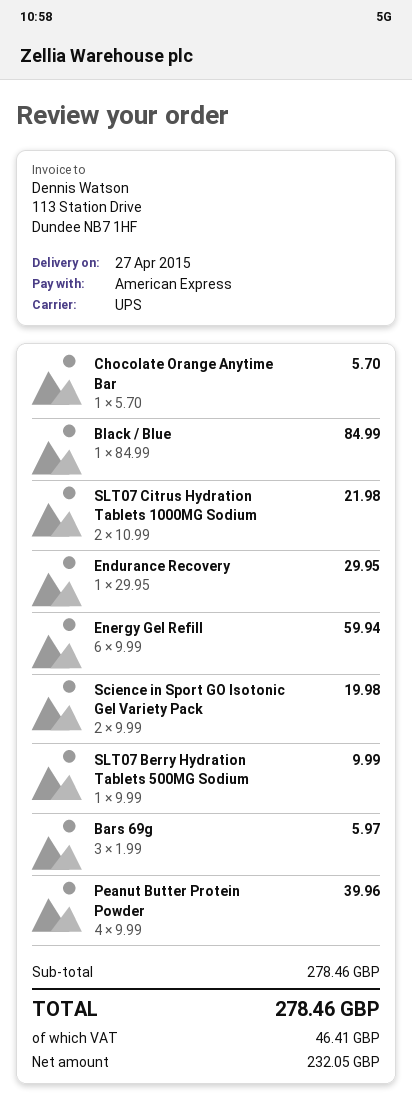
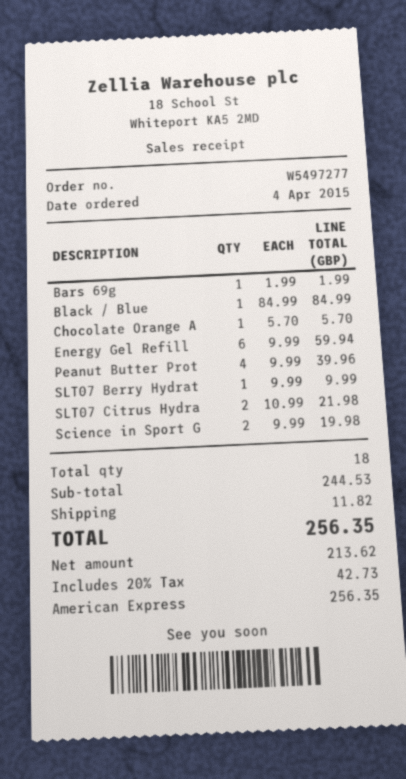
Endurance Recovery: 1 x 29.95 = 29.95 -> none
Bars 69g: 3 x 1.99 = 5.97 -> 1 x 1.99 = 1.99
subtotal: 278.46 -> 244.53
shipping: none -> 11.82
net: 232.05 -> 213.62
tax: 46.41 -> 42.73
total: 278.46 -> 256.35

